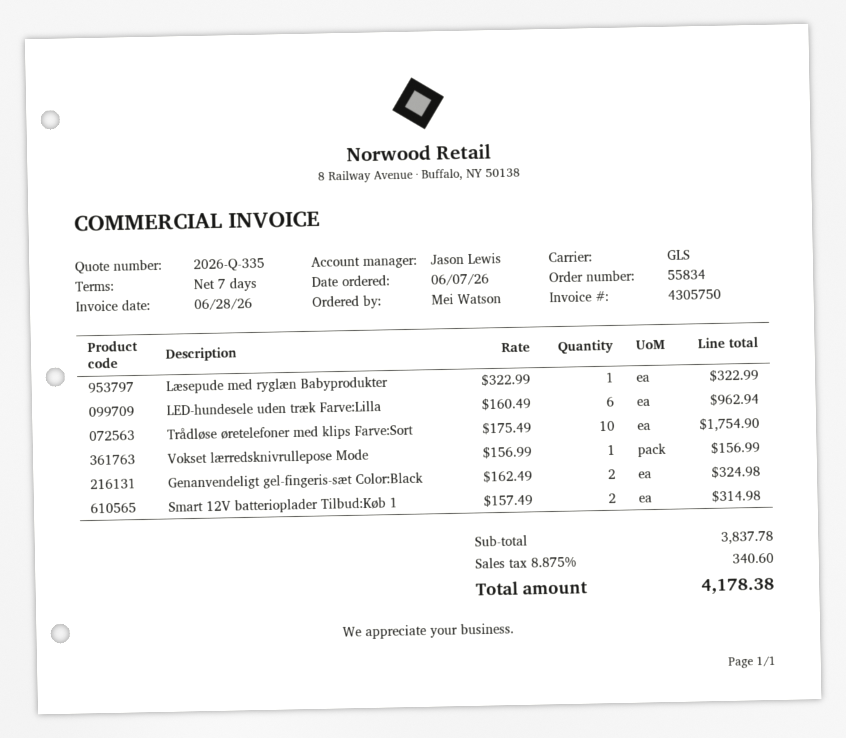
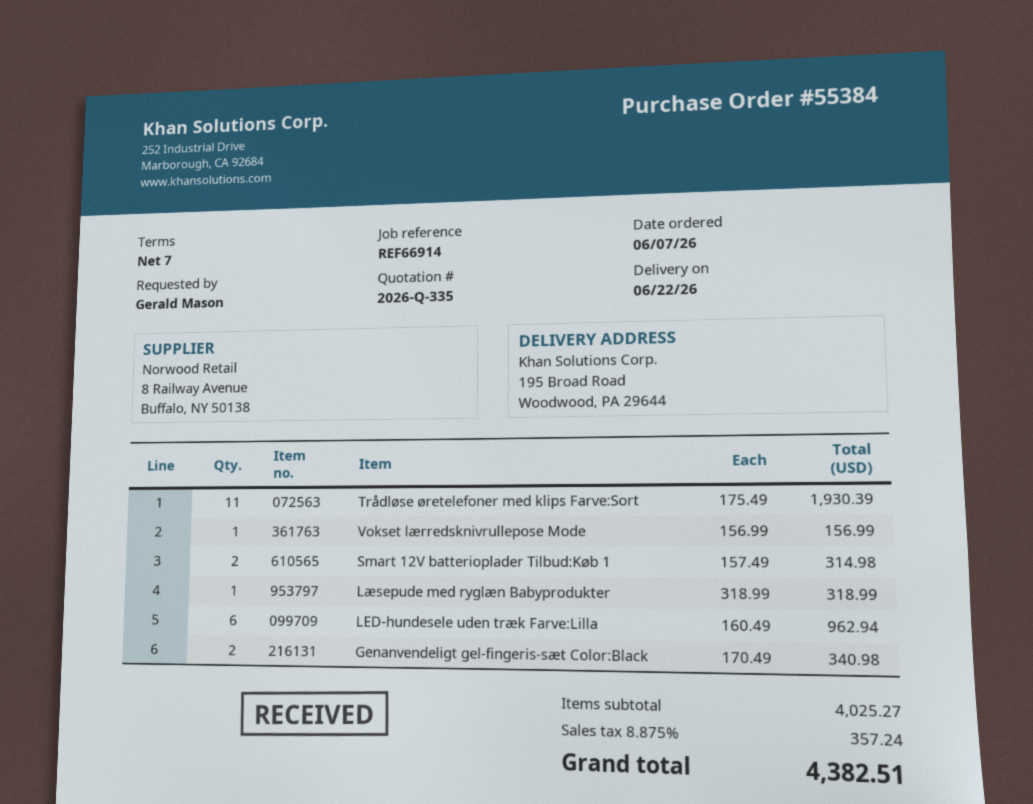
order number: 55834 -> 55384
ordered by: Mei Watson -> Gerald Mason
Læsepude med ryglæn Babyprodukter: 1 x 322.99 = 322.99 -> 1 x 318.99 = 318.99
Trådløse øretelefoner med klips Farve:Sort: 10 x 175.49 = 1754.90 -> 11 x 175.49 = 1930.39
Genanvendeligt gel-fingeris-sæt Color:Black: 2 x 162.49 = 324.98 -> 2 x 170.49 = 340.98
subtotal: 3837.78 -> 4025.27
tax: 8.875% = 340.60 -> 8.875% = 357.24
total: 4178.38 -> 4382.51

